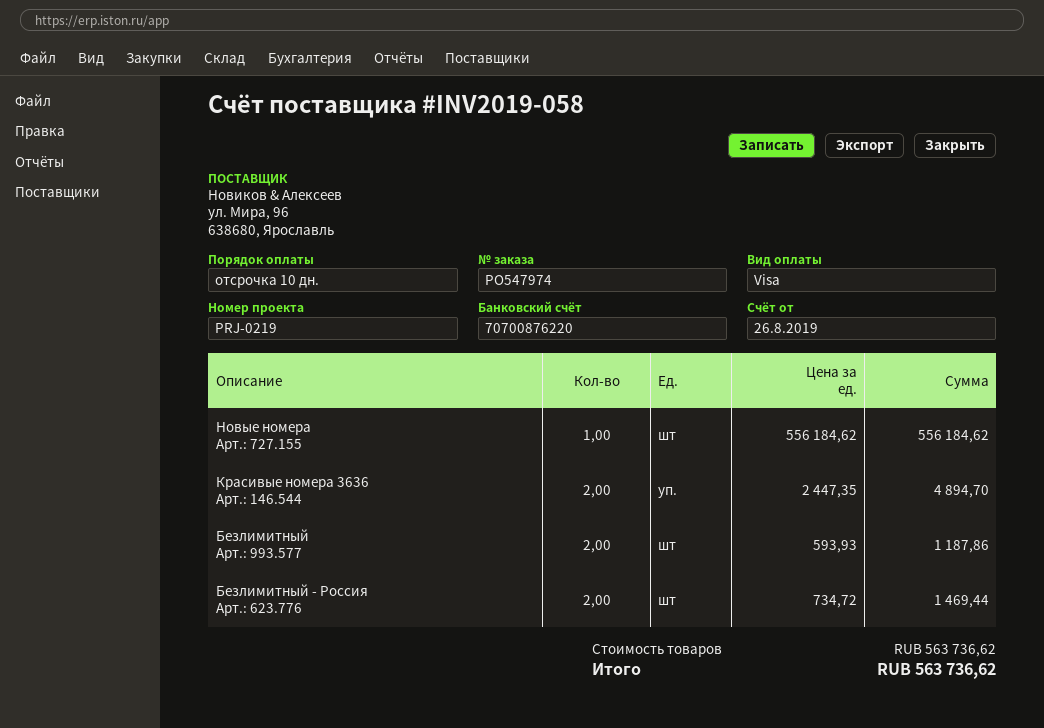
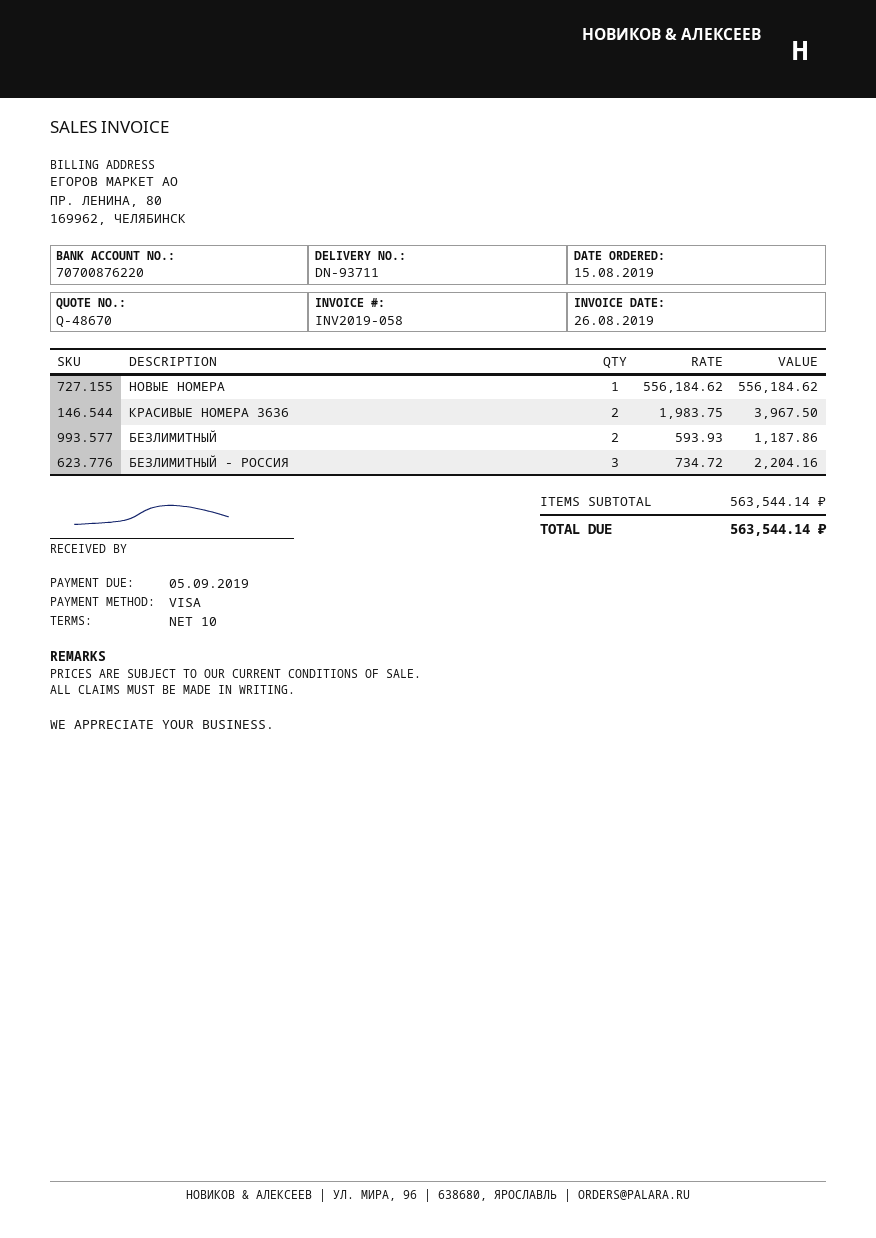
Красивые номера 3636: 2 x 2447.35 = 4894.70 -> 2 x 1983.75 = 3967.50
Безлимитный - Россия: 2 x 734.72 = 1469.44 -> 3 x 734.72 = 2204.16
subtotal: 563736.62 -> 563544.14
total: 563736.62 -> 563544.14

